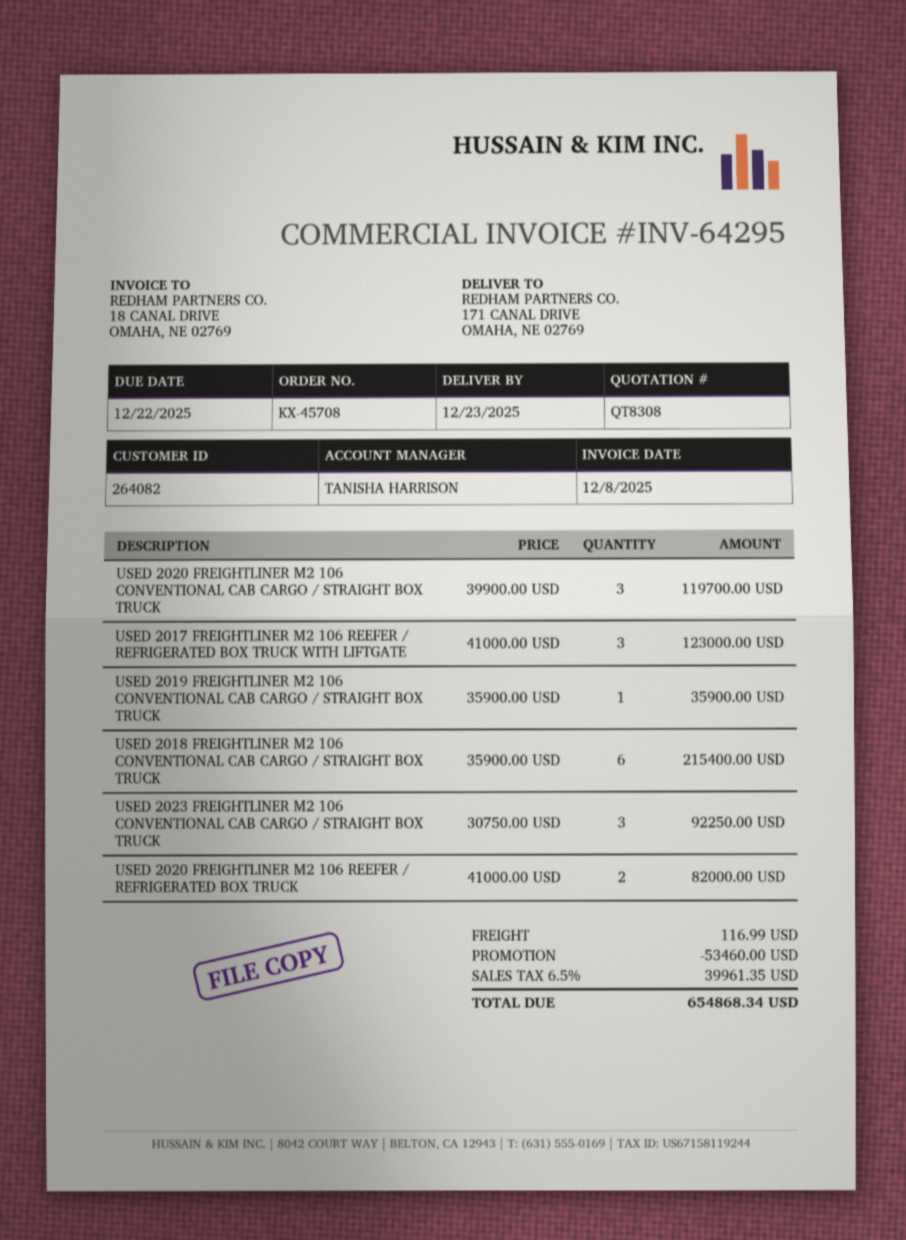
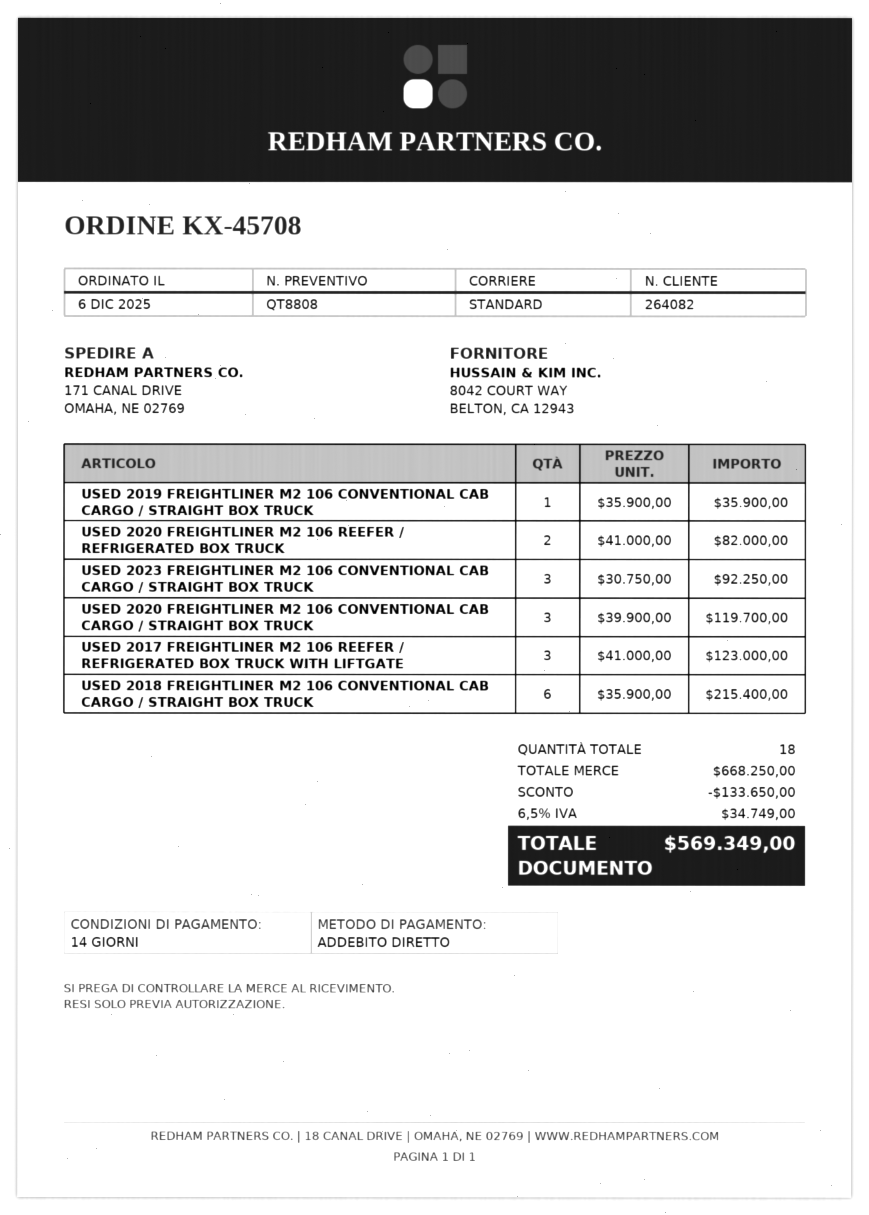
quote number: QT8308 -> QT8808
discount: 53460.00 -> 133650.00
shipping: 116.99 -> none
tax: 6.5% = 39961.35 -> 6.5% = 34749.00
total: 654868.34 -> 569349.00

